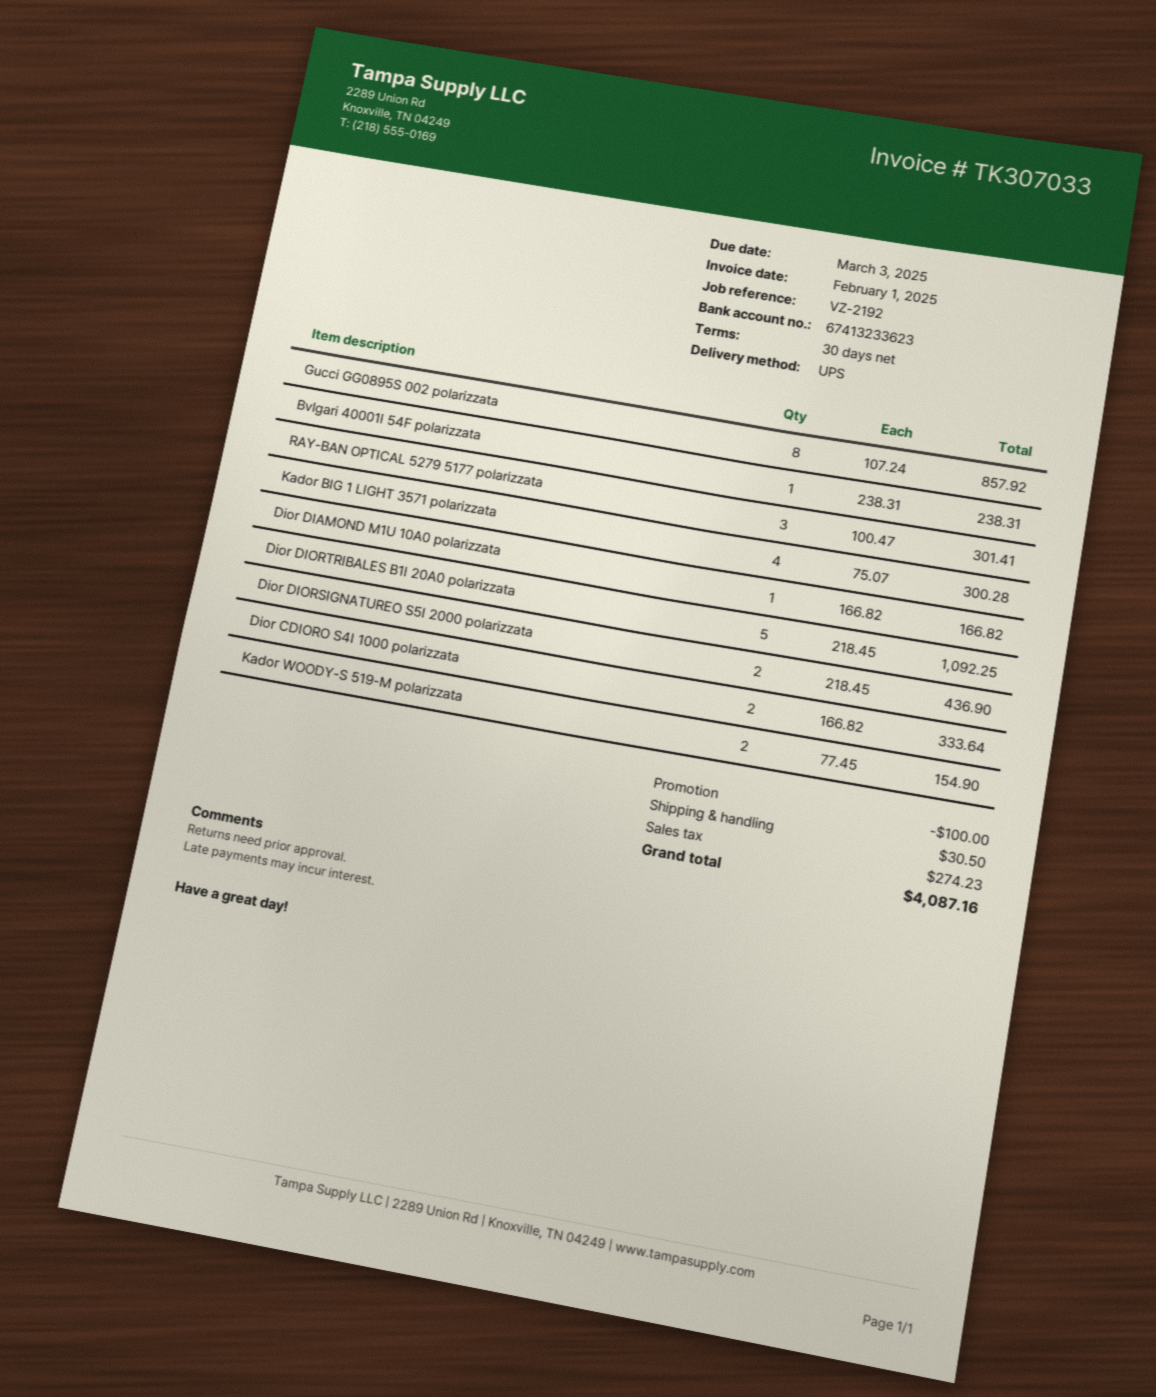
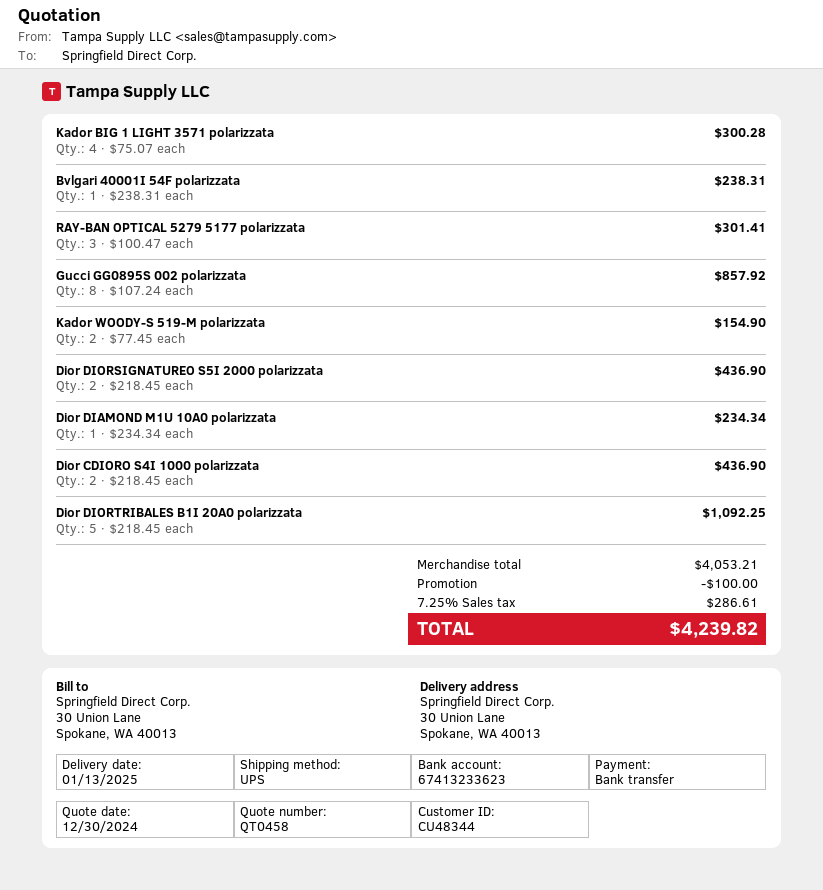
Dior DIAMOND M1U 10A0 polarizzata: 1 x 166.82 = 166.82 -> 1 x 234.34 = 234.34
Dior CDIORO S4I 1000 polarizzata: 2 x 166.82 = 333.64 -> 2 x 218.45 = 436.90
shipping: 30.50 -> none
tax: 274.23 -> 286.61
total: 4087.16 -> 4239.82

